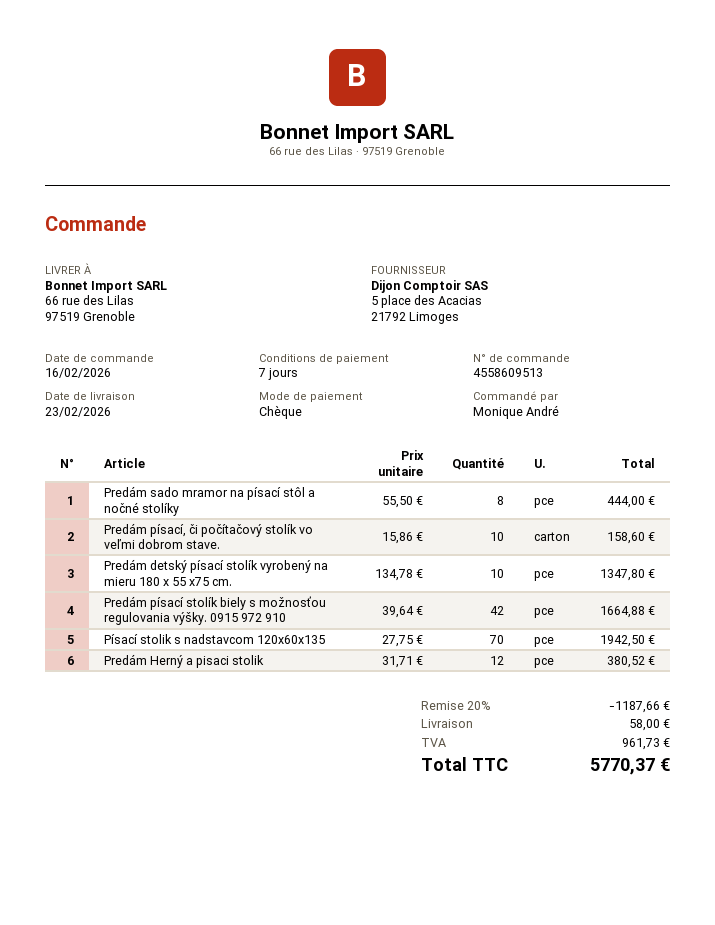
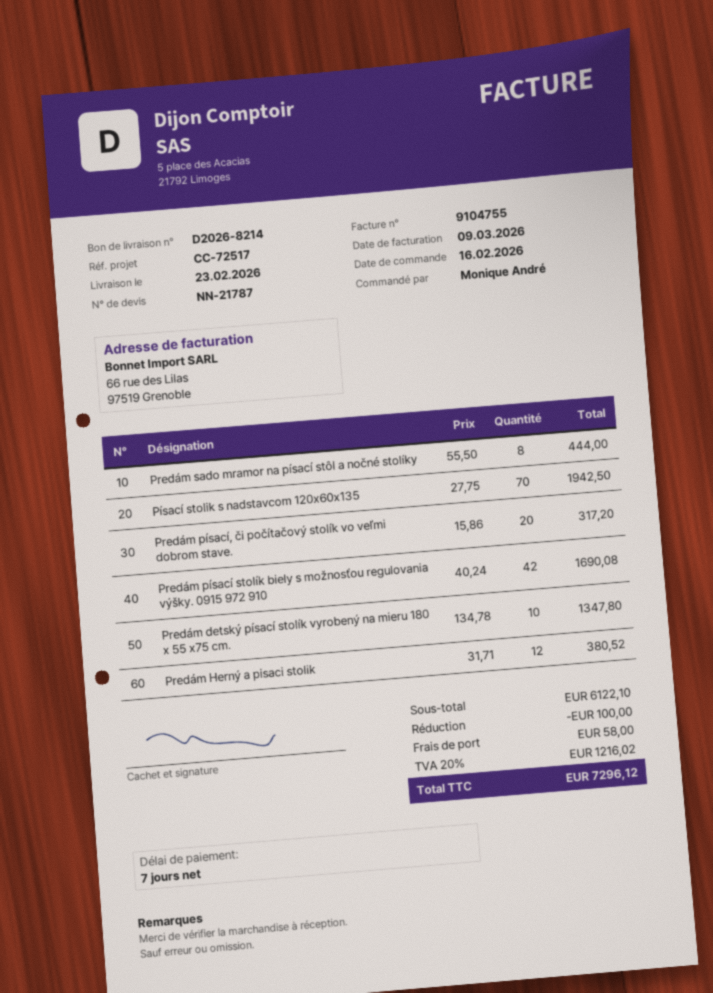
Predám písací, či počítačový stolík vo veľmi dobrom stave.: 10 x 15.86 = 158.60 -> 20 x 15.86 = 317.20
Predám písací stolík biely s možnosťou regulovania výšky. 0915 972 910: 42 x 39.64 = 1664.88 -> 42 x 40.24 = 1690.08
discount: 1187.66 -> 100.00
tax: 961.73 -> 1216.02
total: 5770.37 -> 7296.12

